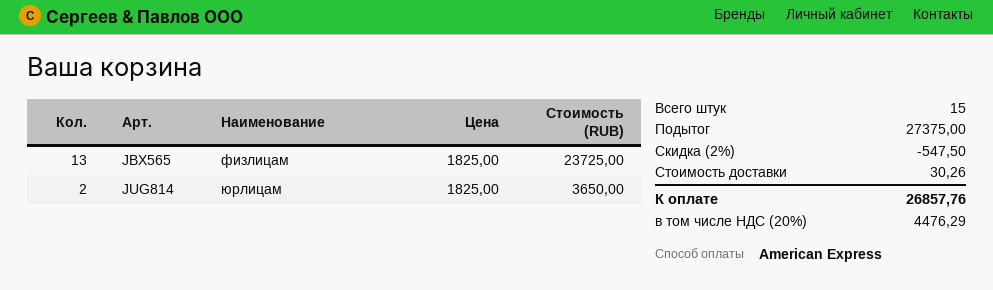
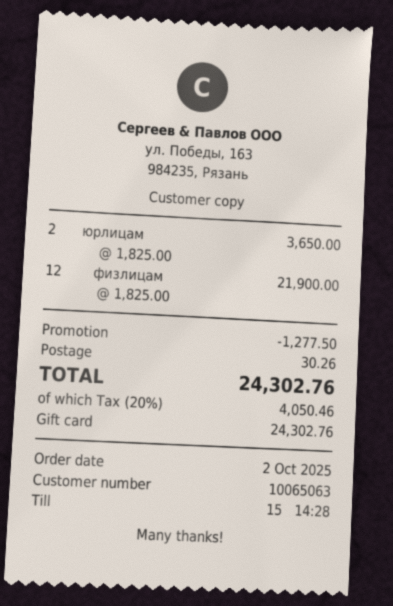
payment method: American Express -> gift card
физлицам: 13 x 1825.00 = 23725.00 -> 12 x 1825.00 = 21900.00
discount: 547.50 -> 1277.50
tax: 20% = 4476.29 -> 20% = 4050.46
total: 26857.76 -> 24302.76

